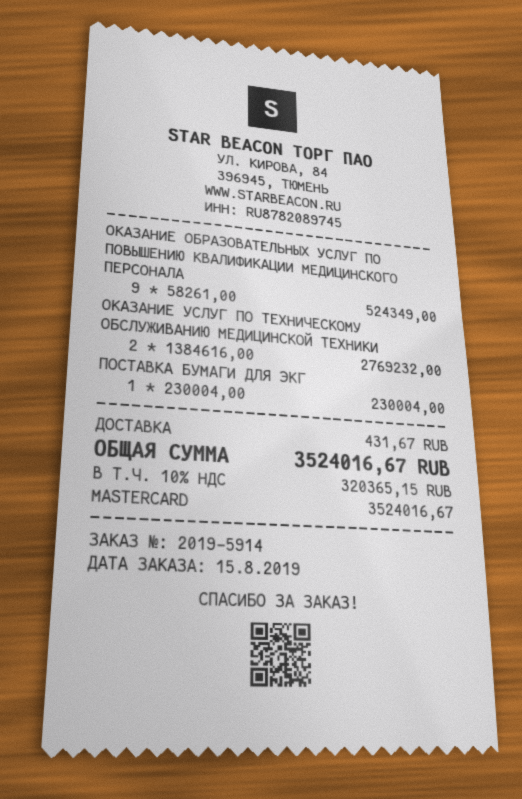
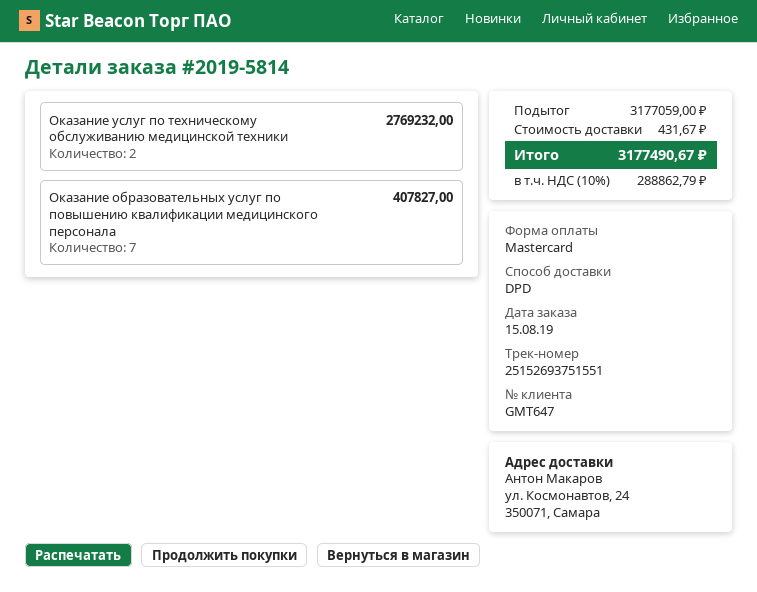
order number: 2019-5914 -> 2019-5814
ОКАЗАНИЕ ОБРАЗОВАТЕЛЬНЫХ УСЛУГ ПО ПОВЫШЕНИЮ КВАЛИФИКАЦИИ МЕДИЦИНСКОГО ПЕРСОНАЛА: 9 for 524349.00 -> 7 for 407827.00
ПОСТАВКА БУМАГИ ДЛЯ ЭКГ: 1 for 230004.00 -> none
tax: 10% = 320365.15 -> 10% = 288862.79
total: 3524016.67 -> 3177490.67

